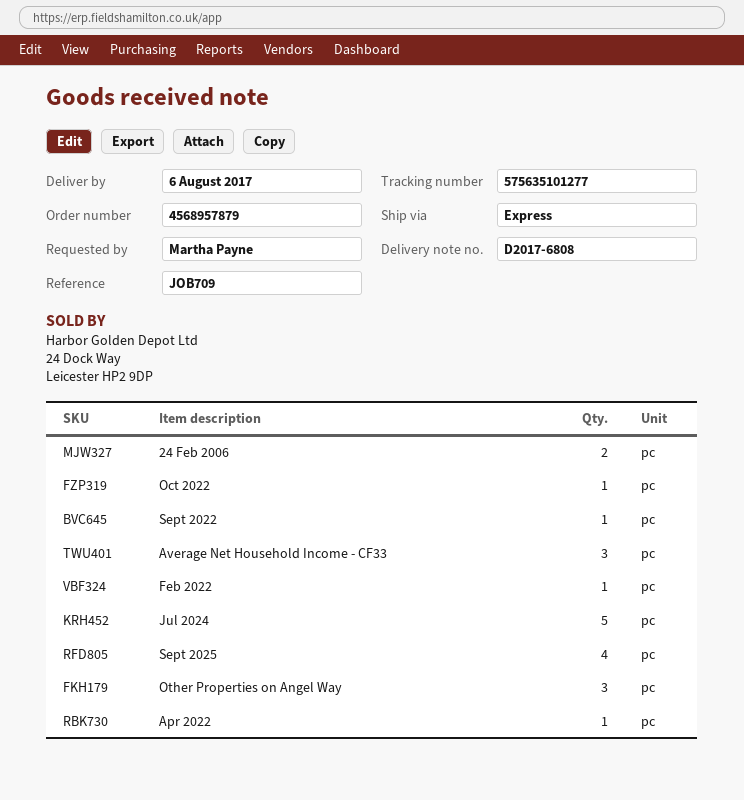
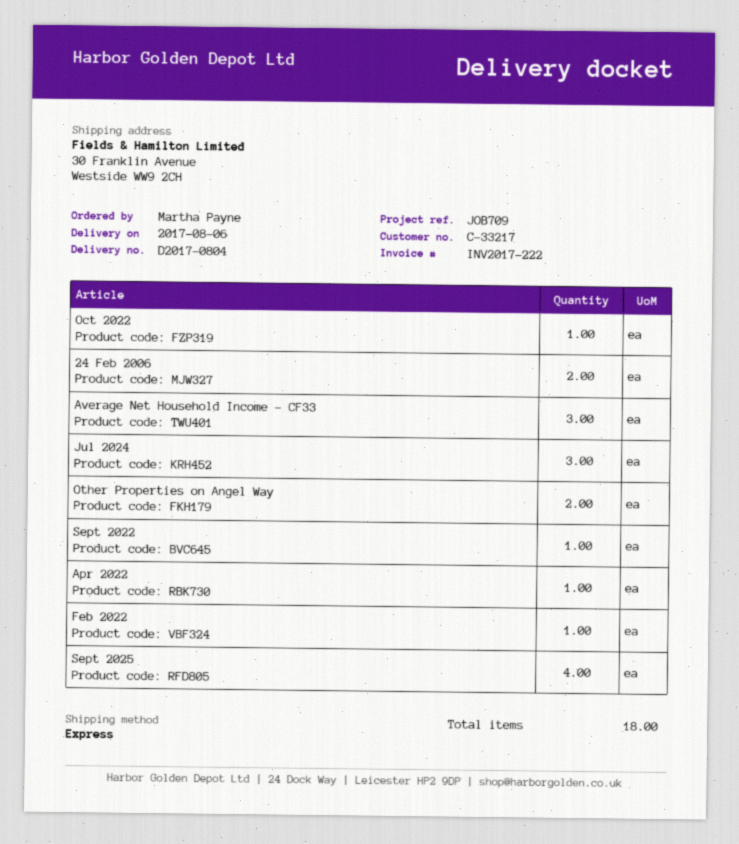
delivery note number: D2017-6808 -> D2017-0804
Jul 2024: 5 -> 3
Other Properties on Angel Way: 3 -> 2

